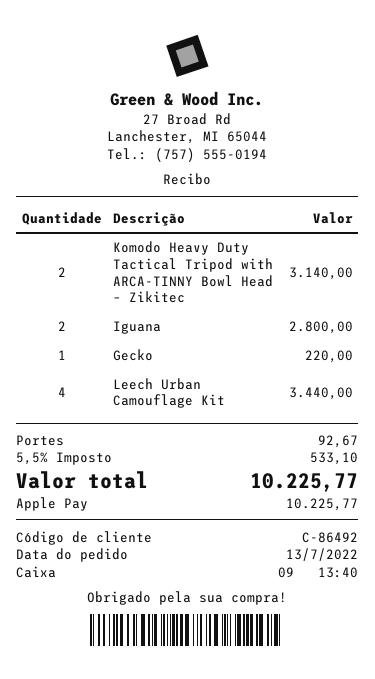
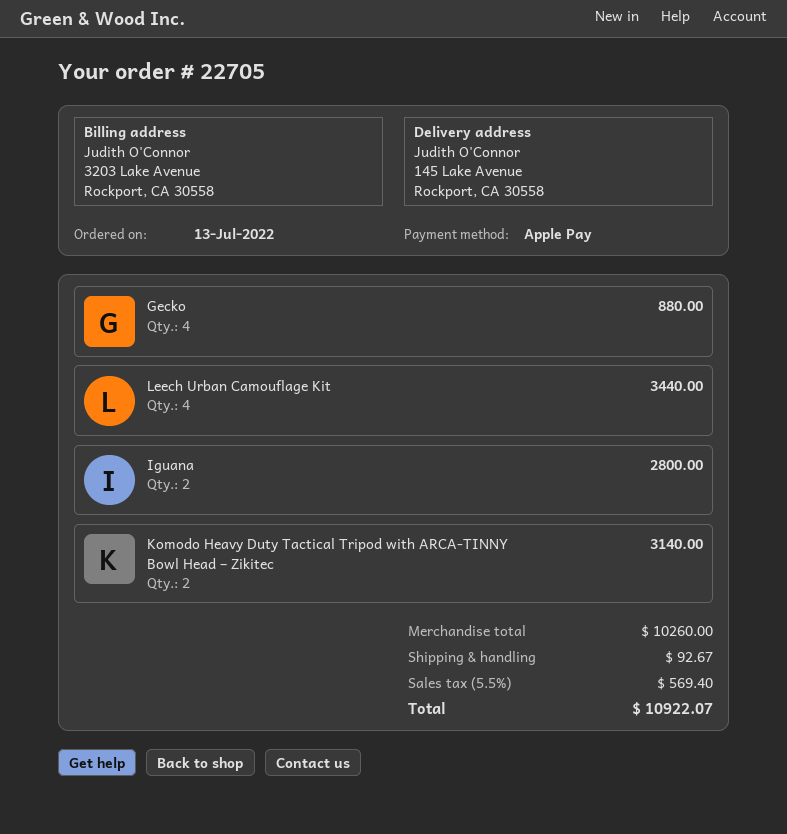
Gecko: 1 for 220.00 -> 4 for 880.00
tax: 5.5% = 533.10 -> 5.5% = 569.40
total: 10225.77 -> 10922.07

